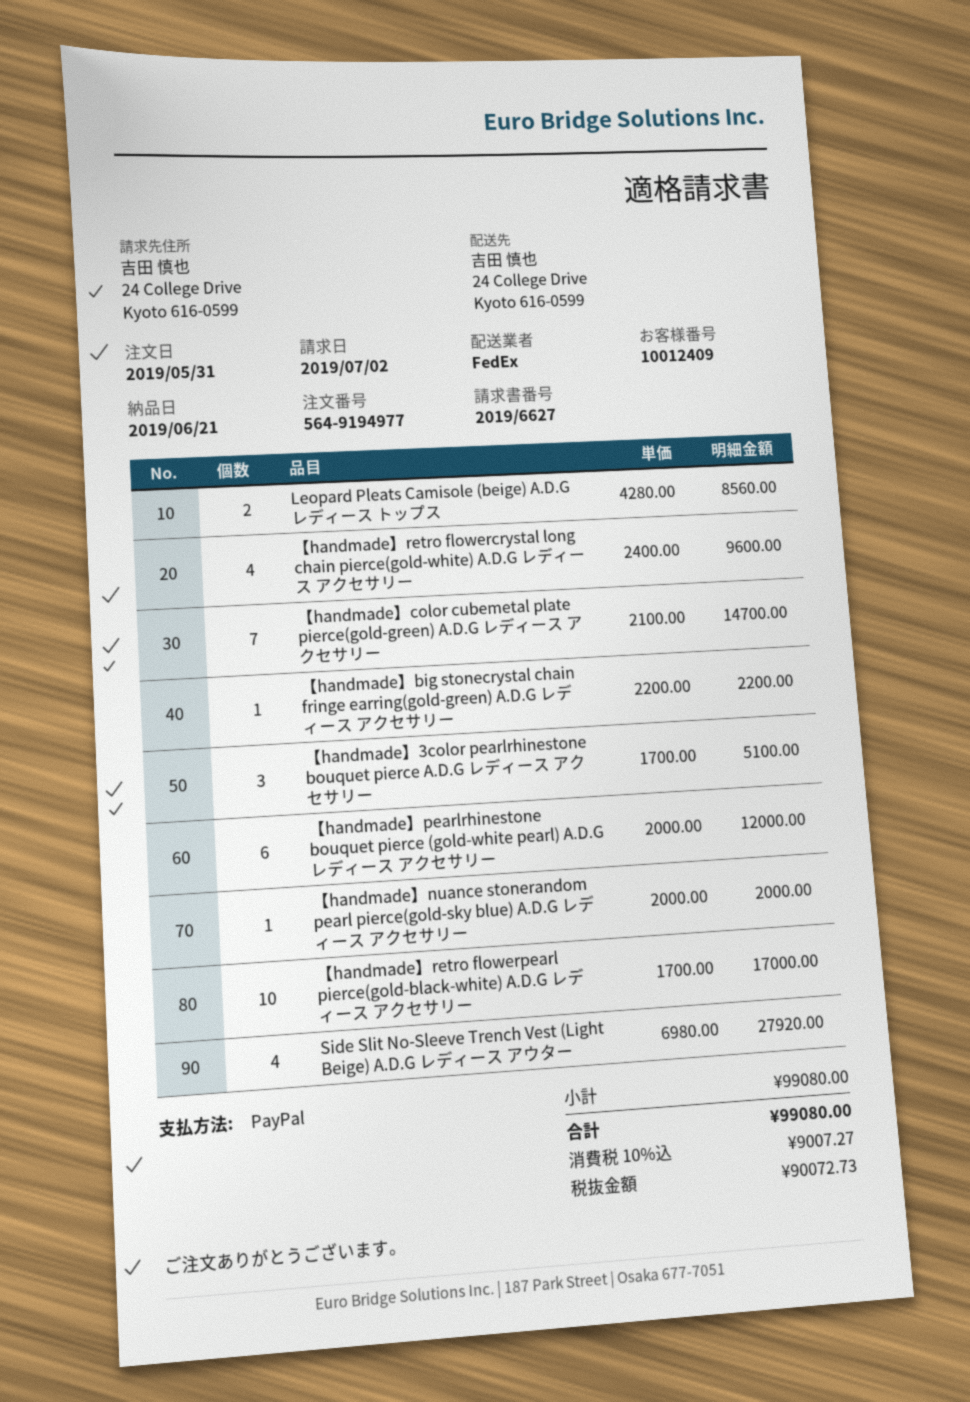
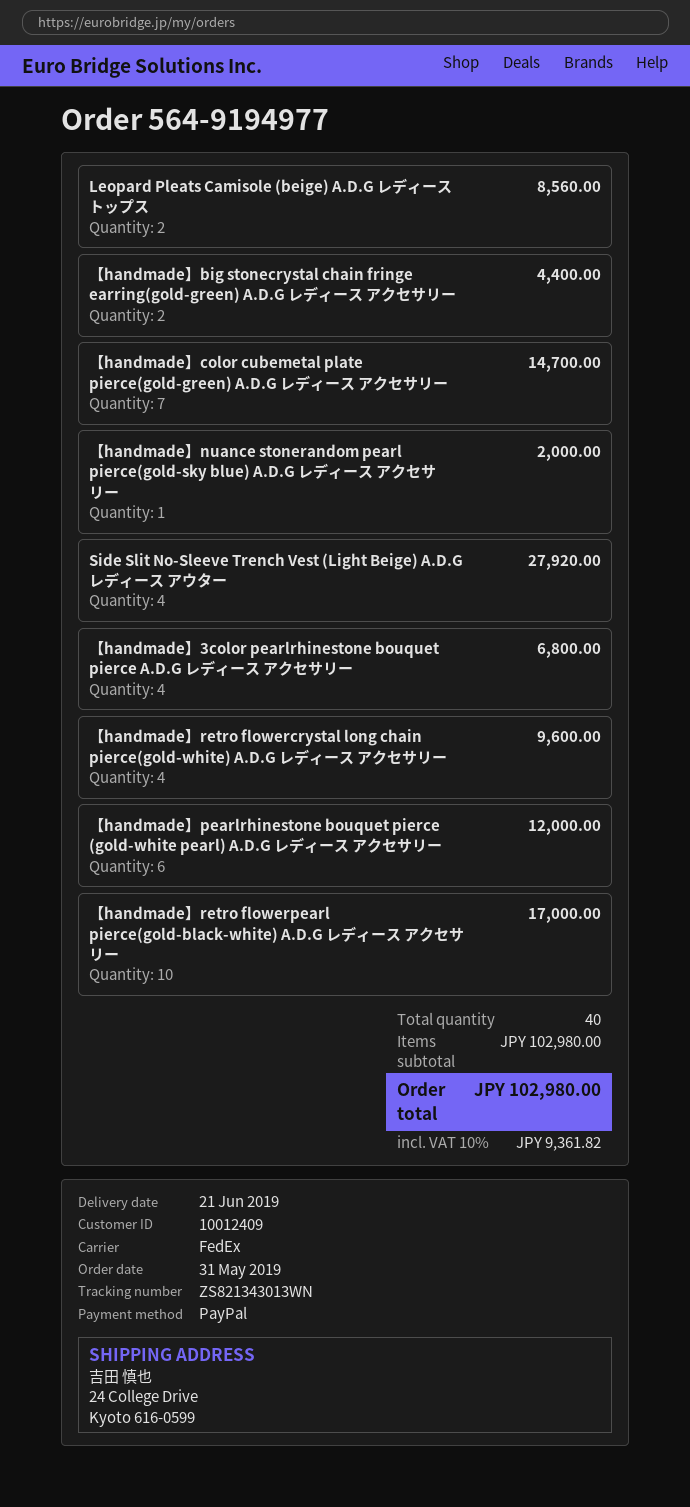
【handmade】big stonecrystal chain fringe earring(gold-green) A.D.G レディース アクセサリー: 1 for 2200.00 -> 2 for 4400.00
【handmade】3color pearlrhinestone bouquet pierce A.D.G レディース アクセサリー: 3 for 5100.00 -> 4 for 6800.00
subtotal: 99080.00 -> 102980.00
tax: 10% = 9007.27 -> 10% = 9361.82
total: 99080.00 -> 102980.00

